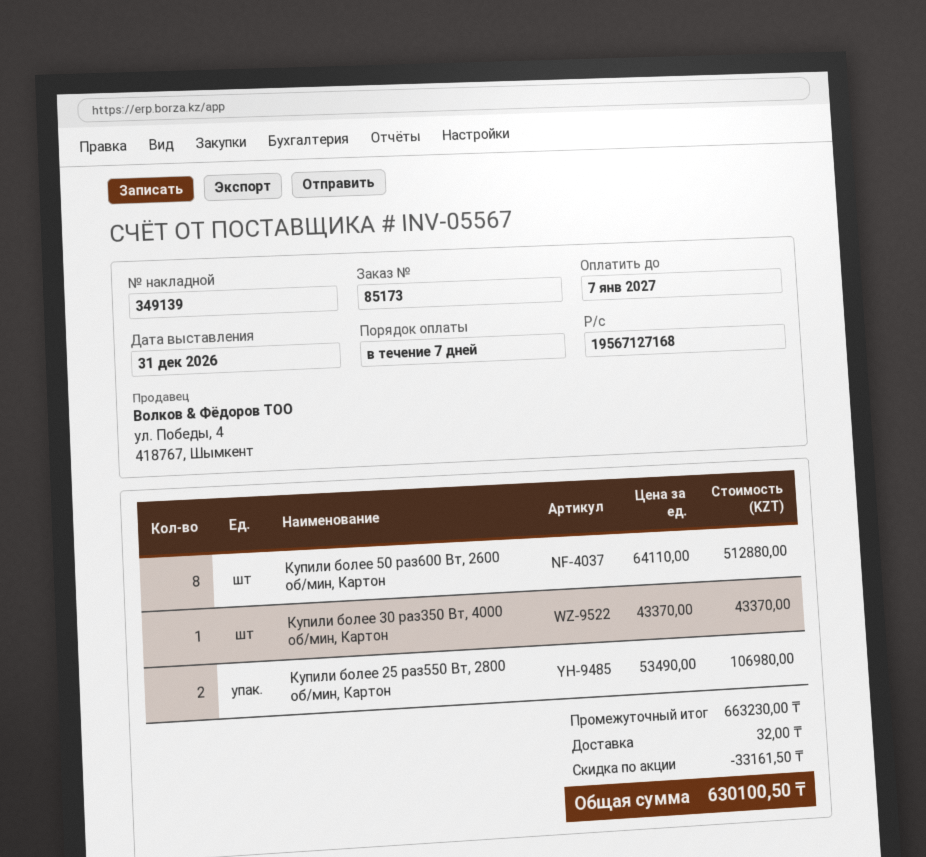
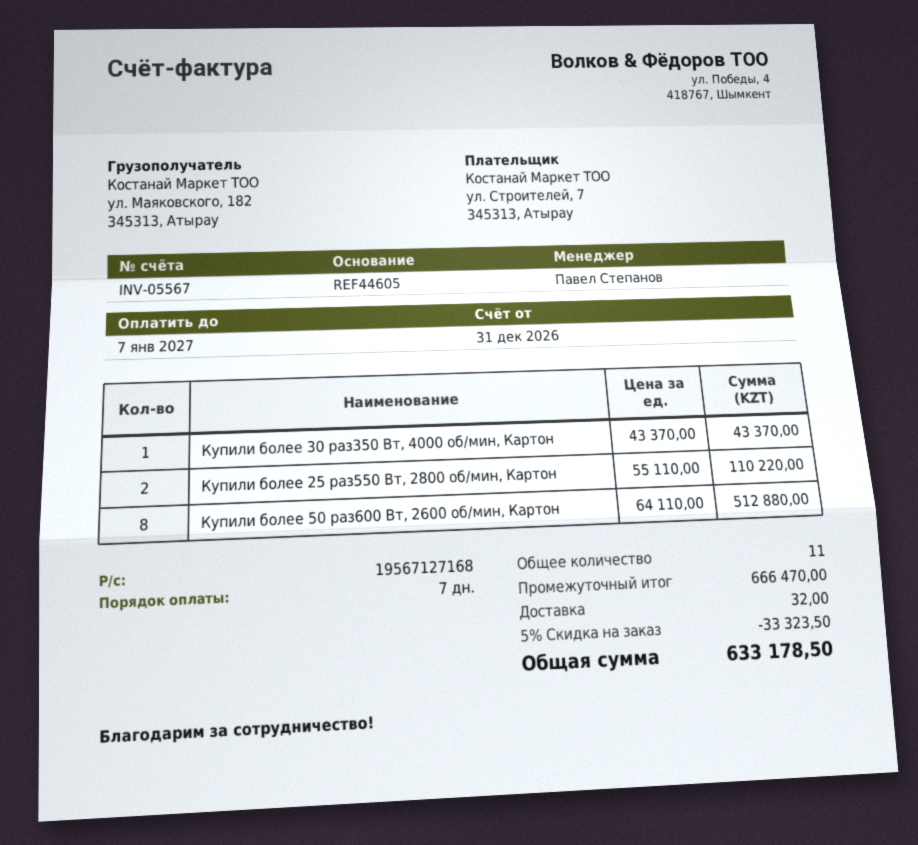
Купили более 25 раз550 Вт, 2800 об/мин, Картон: 2 x 53490.00 = 106980.00 -> 2 x 55110.00 = 110220.00
subtotal: 663230.00 -> 666470.00
discount: 33161.50 -> 33323.50
total: 630100.50 -> 633178.50

